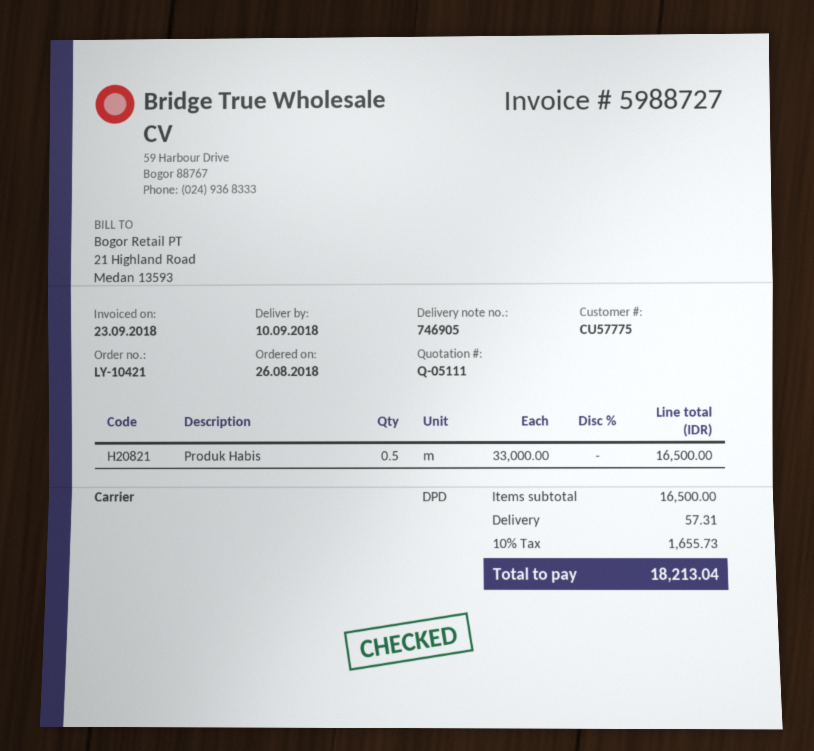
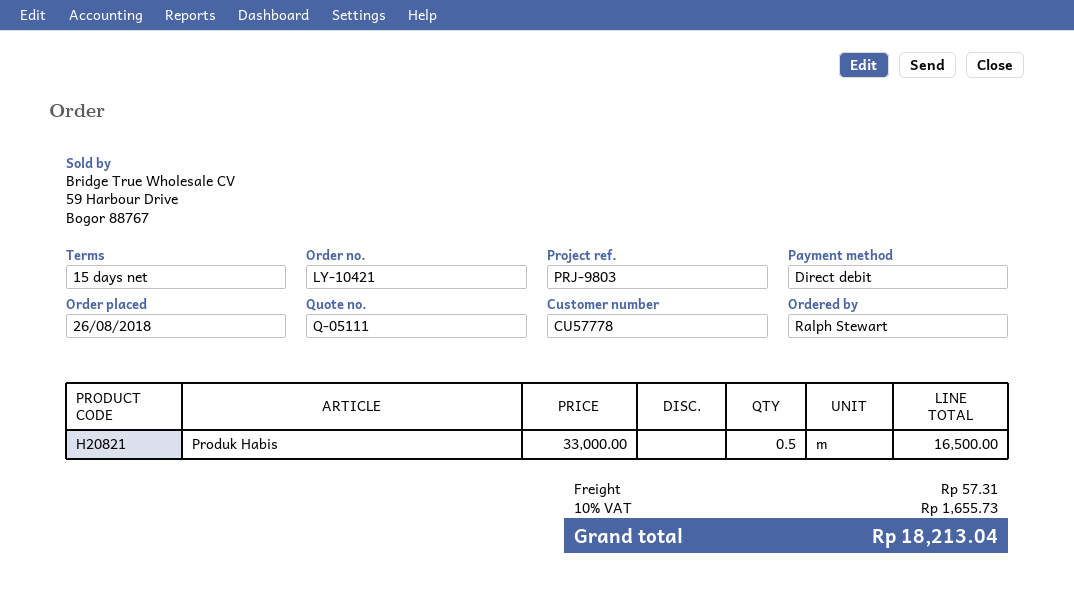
customer number: CU57775 -> CU57778

